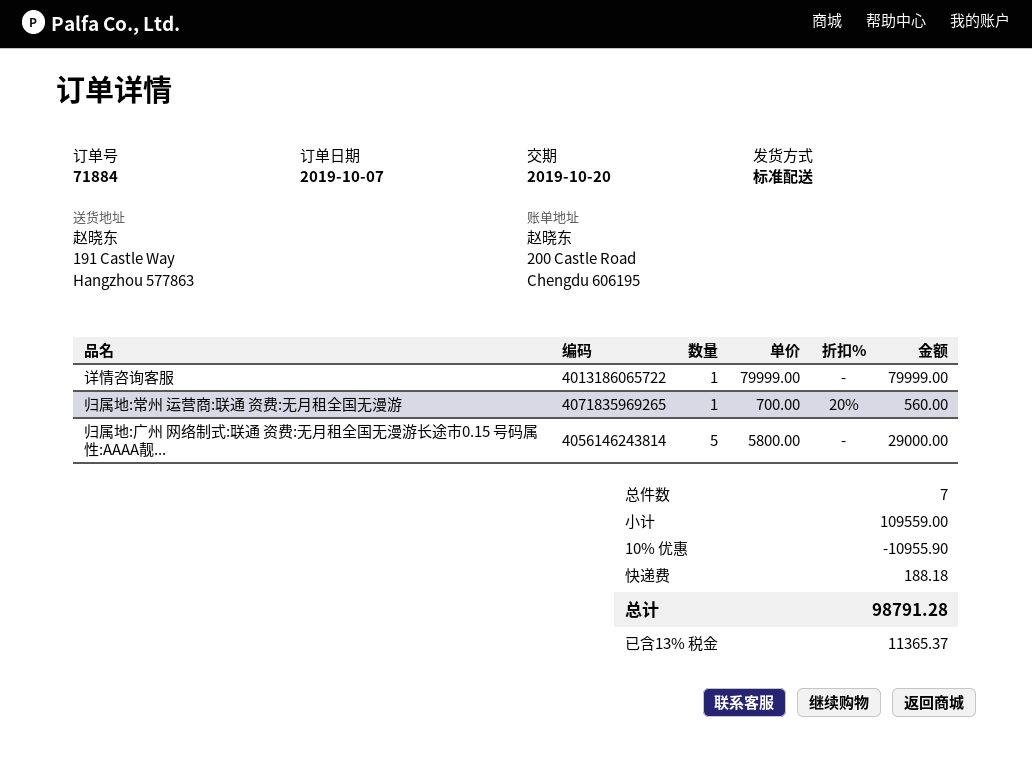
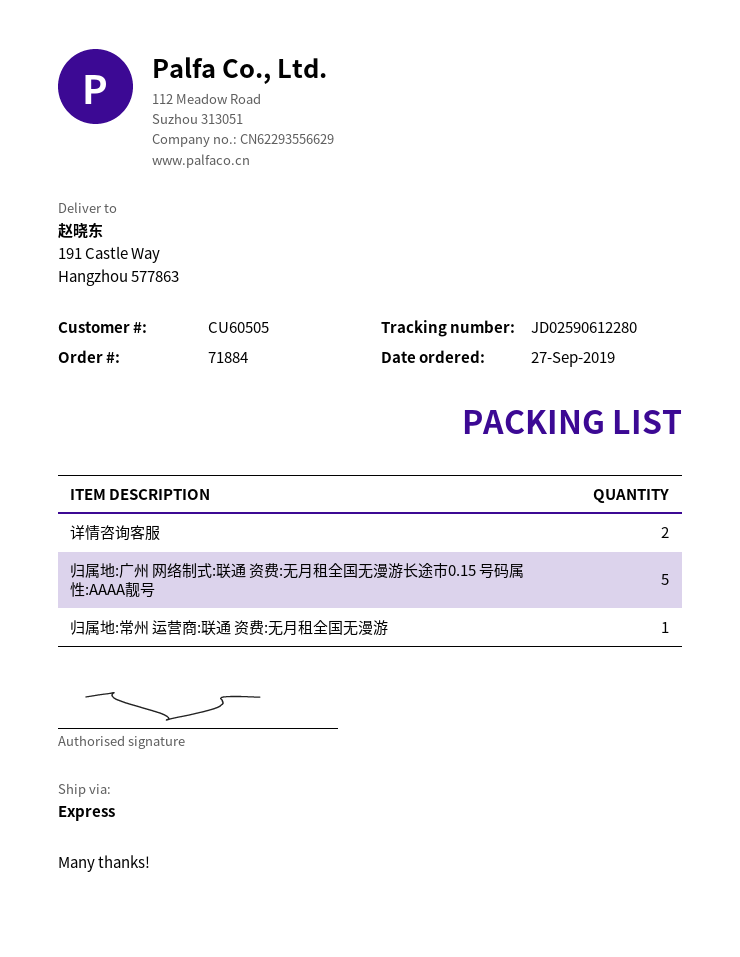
order date: 2019-10-07 -> 2019-09-27
shipping method: standard -> express
详情咨询客服: 1 -> 2

